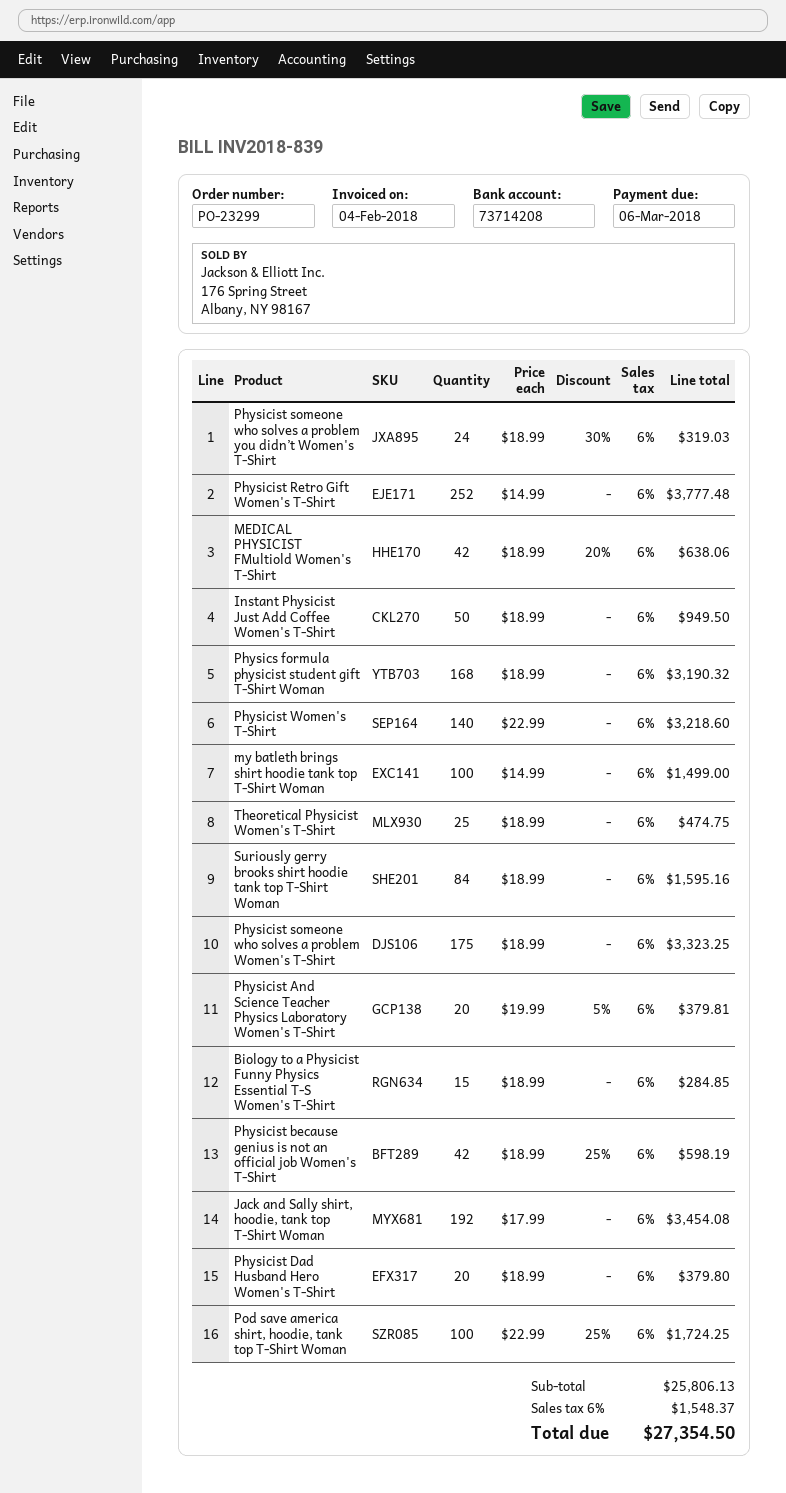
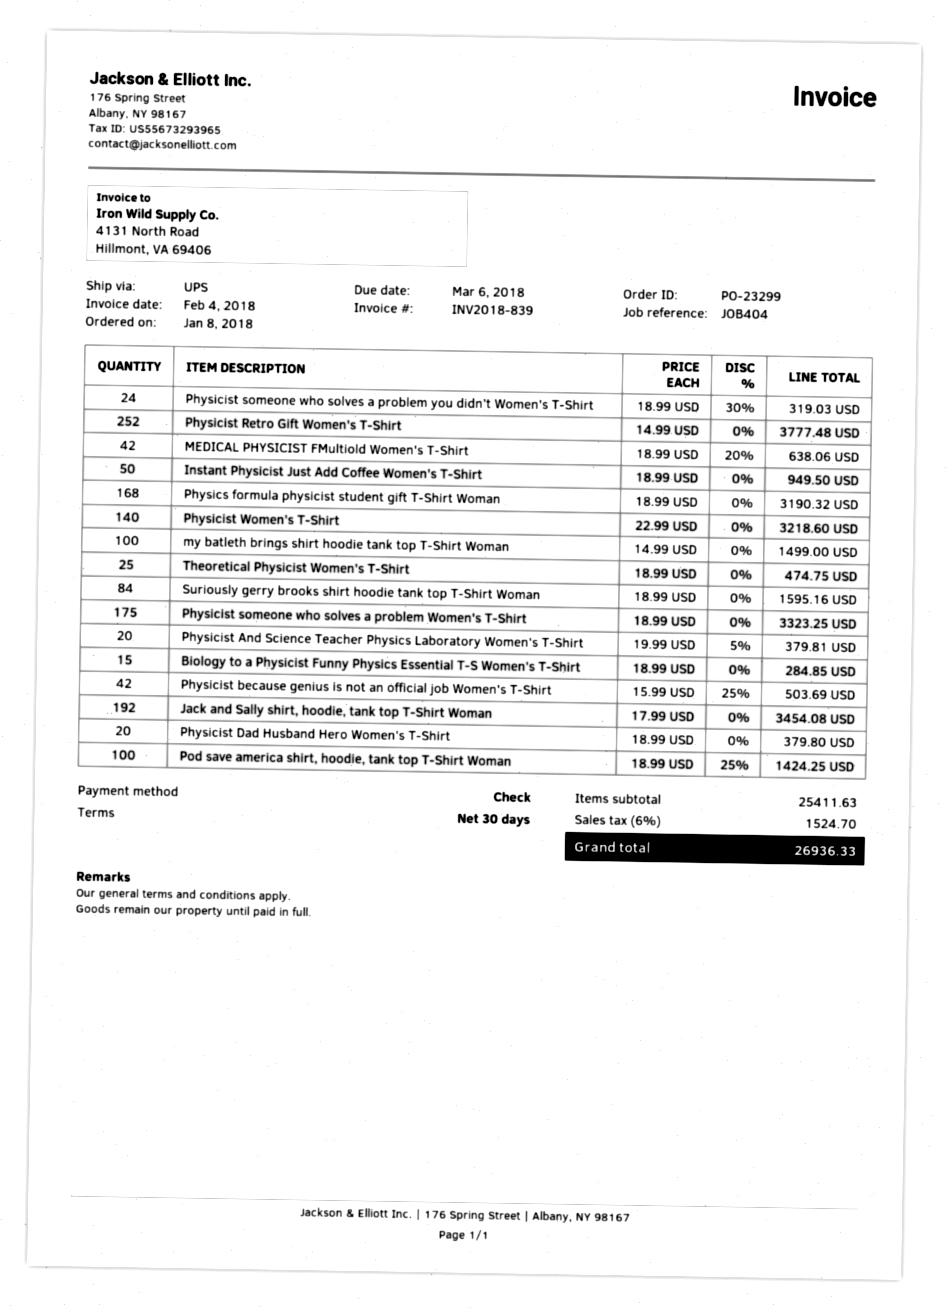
Physicist because genius is not an official job Women's T-Shirt: 42 x 18.99 - 25% = 598.19 -> 42 x 15.99 - 25% = 503.69
Pod save america shirt, hoodie, tank top T-Shirt Woman: 100 x 22.99 - 25% = 1724.25 -> 100 x 18.99 - 25% = 1424.25
subtotal: 25806.13 -> 25411.63
tax: 6% = 1548.37 -> 6% = 1524.70
total: 27354.50 -> 26936.33

